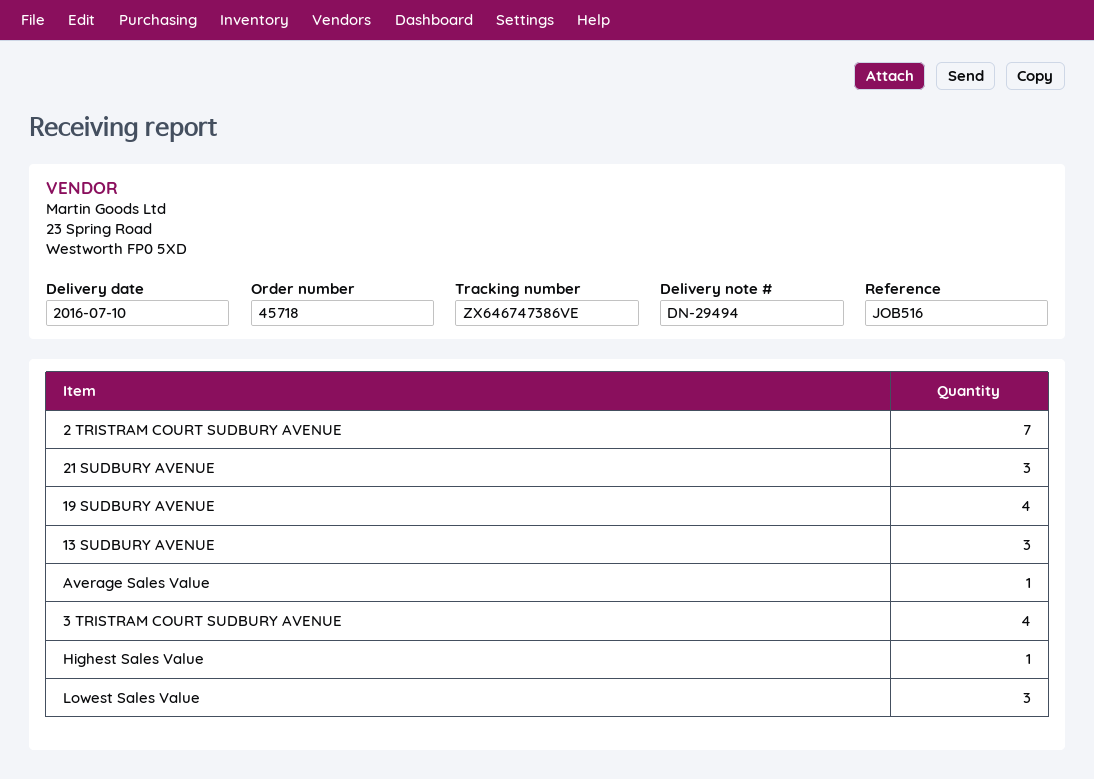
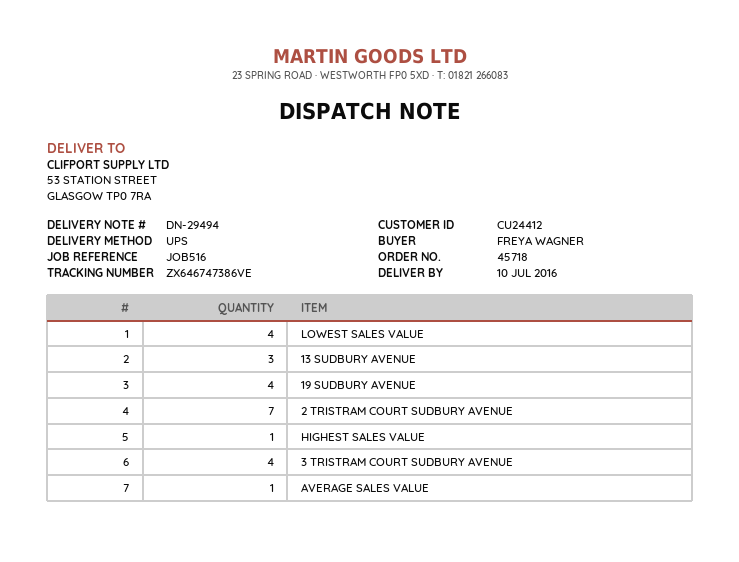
21 SUDBURY AVENUE: 3 -> none
Lowest Sales Value: 3 -> 4

